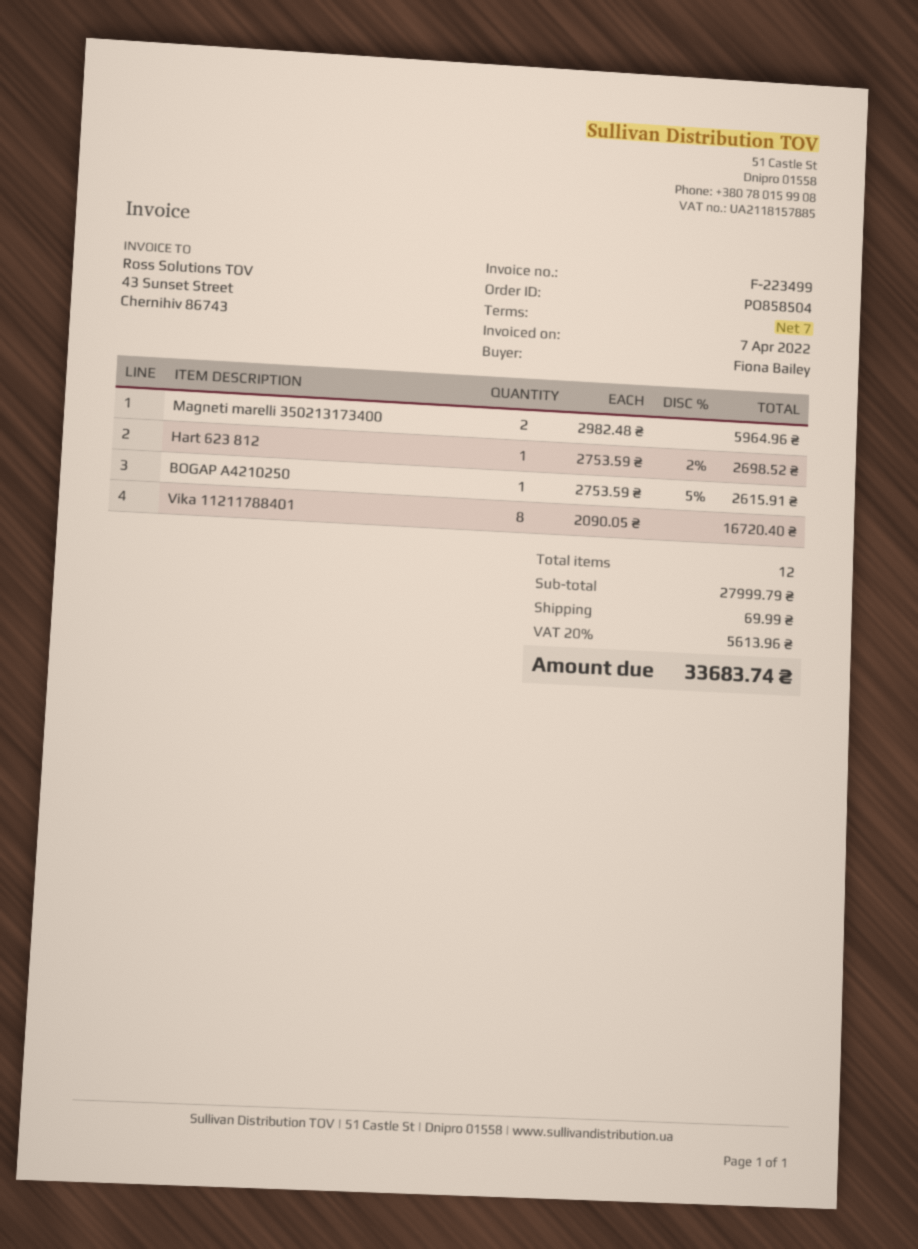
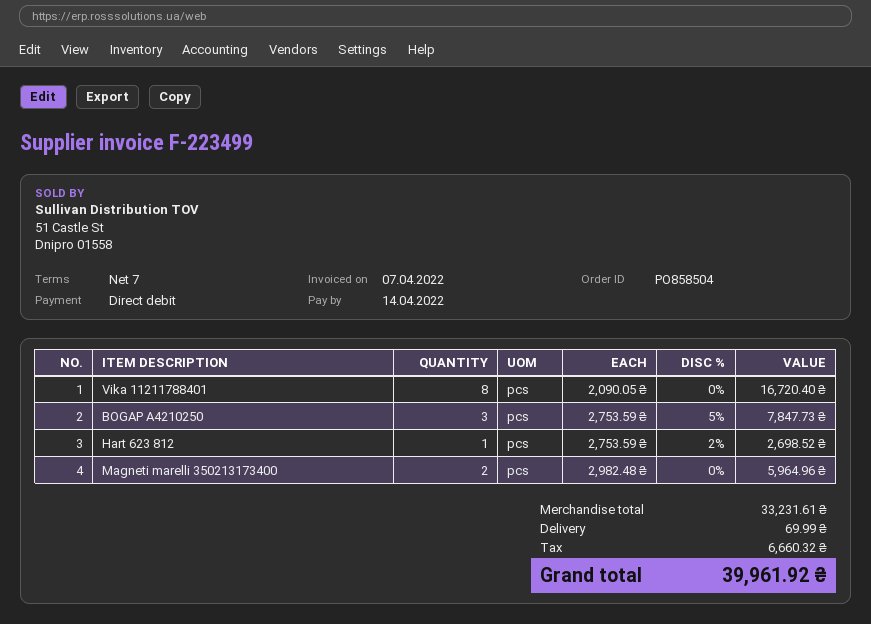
BOGAP A4210250: 1 x 2753.59 - 5% = 2615.91 -> 3 x 2753.59 - 5% = 7847.73
subtotal: 27999.79 -> 33231.61
tax: 5613.96 -> 6660.32
total: 33683.74 -> 39961.92

